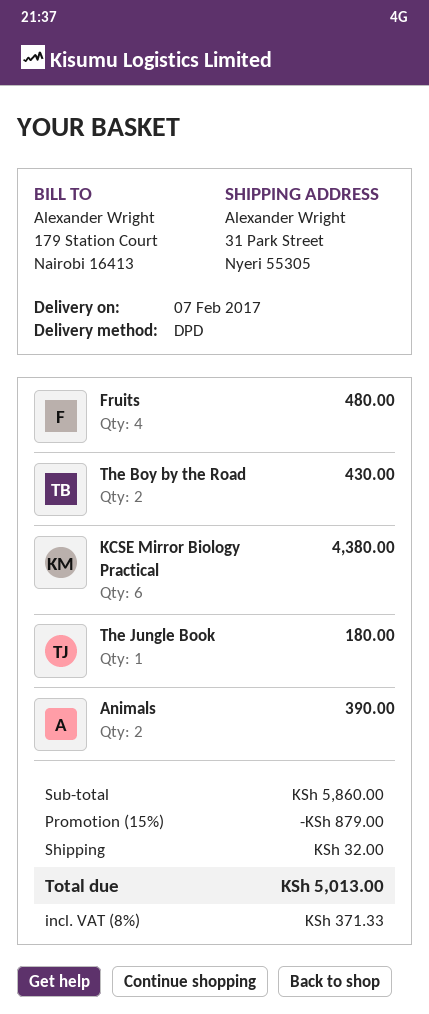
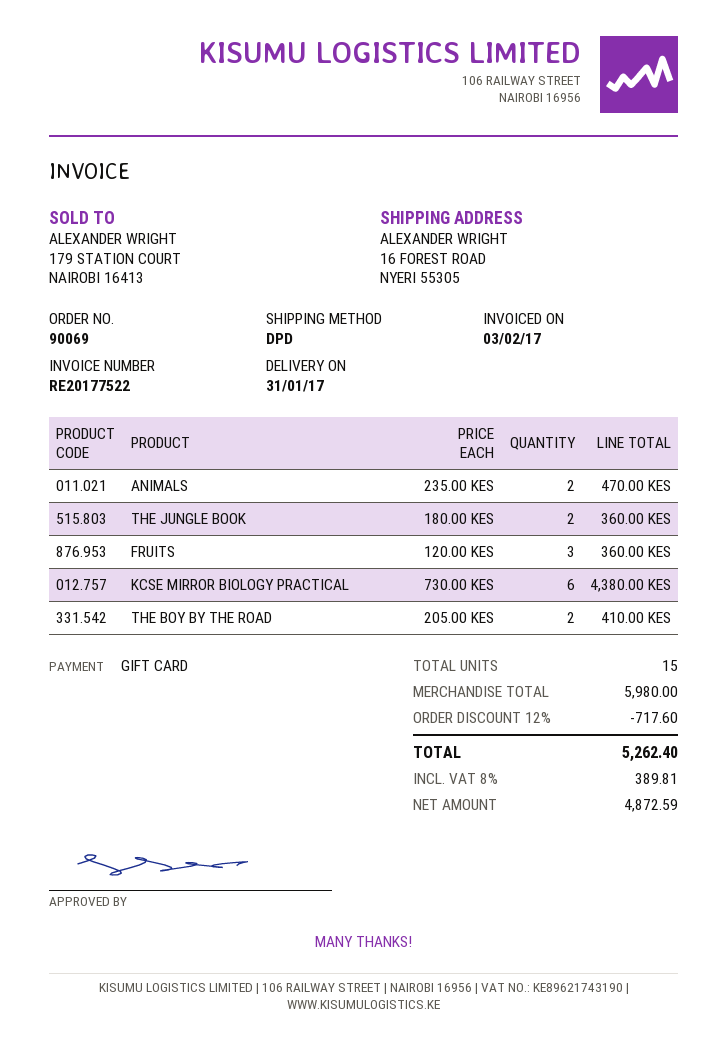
delivery date: 2017-02-07 -> 2017-01-31
ship to: 31 Park Street, Nyeri 55305 -> 16 FOREST ROAD, NYERI 55305
Fruits: 4 for 480.00 -> 3 for 360.00
The Boy by the Road: 2 for 430.00 -> 2 for 410.00
The Jungle Book: 1 for 180.00 -> 2 for 360.00
Animals: 2 for 390.00 -> 2 for 470.00
subtotal: 5860.00 -> 5980.00
discount: 15% = 879.00 -> 12% = 717.60
shipping: 32.00 -> none
tax: 8% = 371.33 -> 8% = 389.81
total: 5013.00 -> 5262.40

